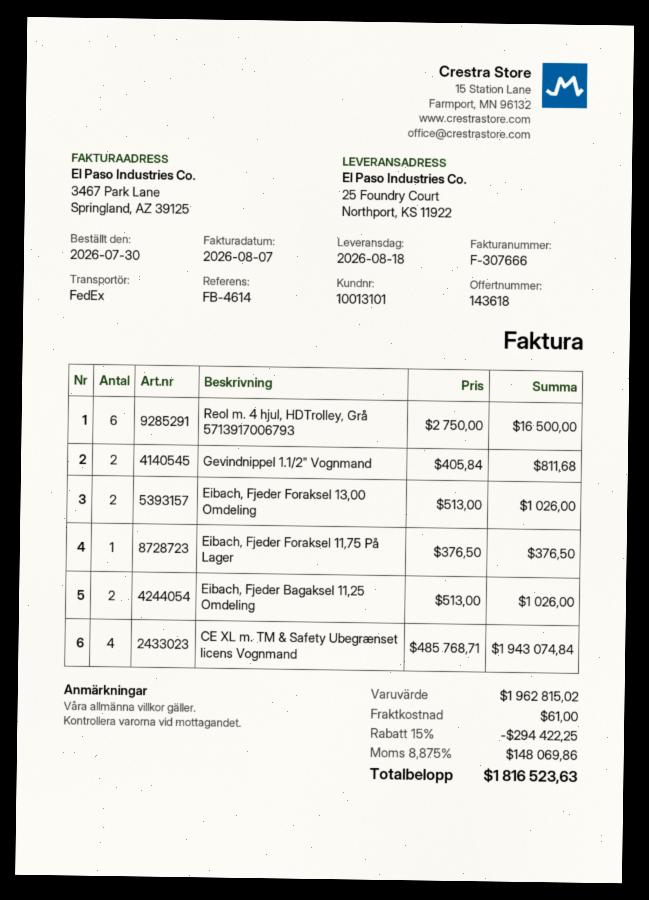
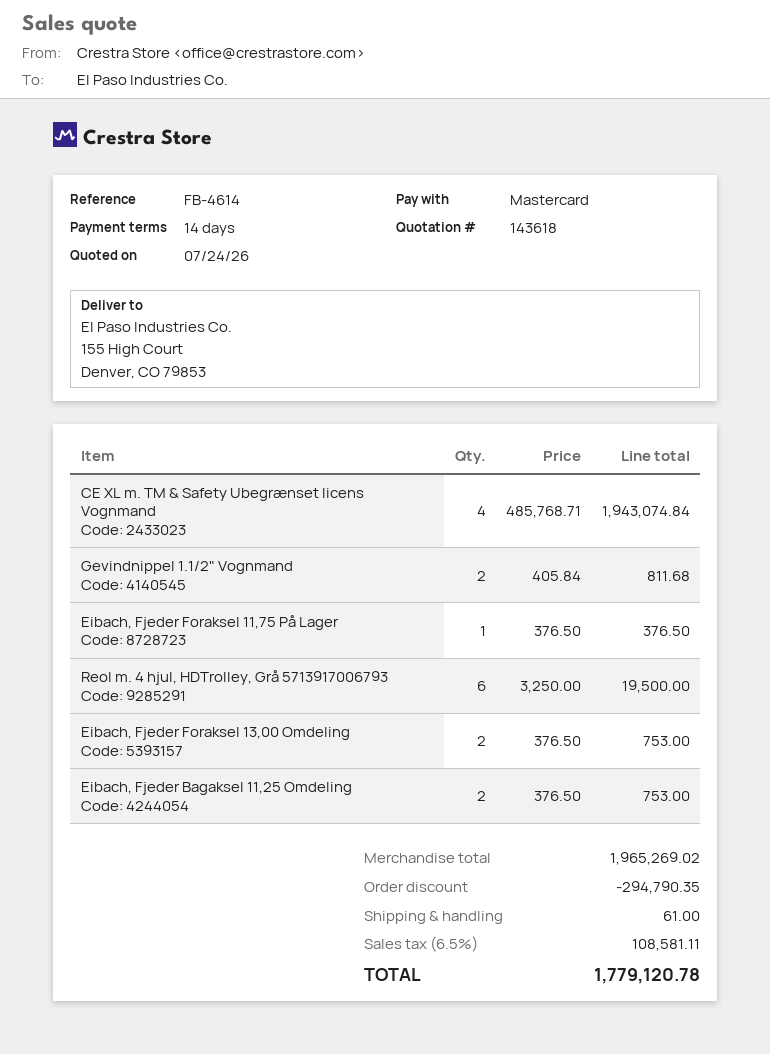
ship to: 25 Foundry Court, Northport, KS 11922 -> 155 High Court, Denver, CO 79853
Reol m. 4 hjul, HDTrolley, Grå 5713917006793: 6 x 2750.00 = 16500.00 -> 6 x 3250.00 = 19500.00
Eibach, Fjeder Foraksel 13,00 Omdeling: 2 x 513.00 = 1026.00 -> 2 x 376.50 = 753.00
Eibach, Fjeder Bagaksel 11,25 Omdeling: 2 x 513.00 = 1026.00 -> 2 x 376.50 = 753.00
subtotal: 1962815.02 -> 1965269.02
discount: 294422.25 -> 294790.35
tax: 8.875% = 148069.86 -> 6.5% = 108581.11
total: 1816523.63 -> 1779120.78

